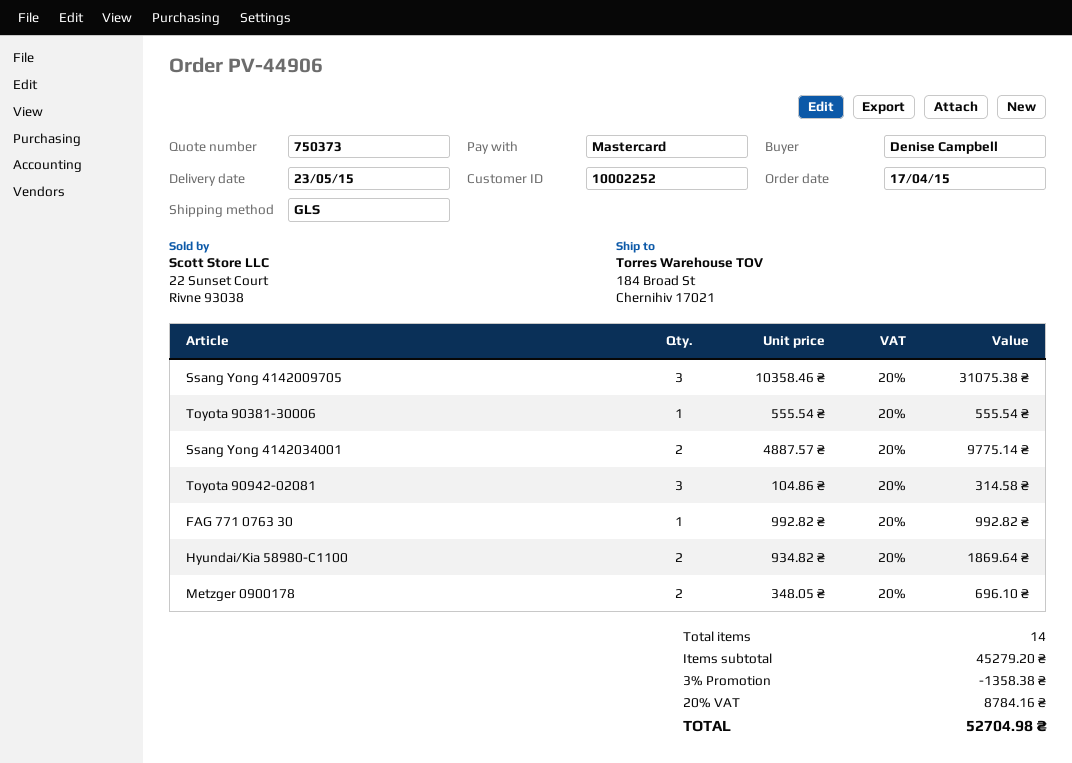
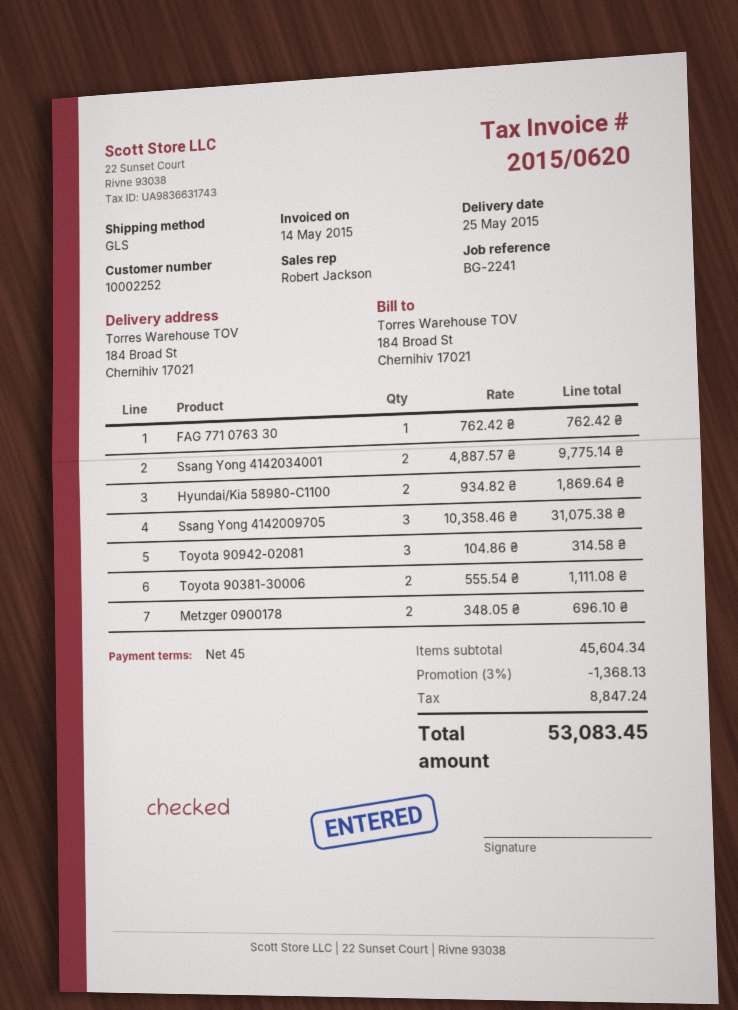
delivery date: 2015-05-23 -> 2015-05-25
Toyota 90381-30006: 1 x 555.54 = 555.54 -> 2 x 555.54 = 1111.08
FAG 771 0763 30: 1 x 992.82 = 992.82 -> 1 x 762.42 = 762.42
subtotal: 45279.20 -> 45604.34
discount: 3% = 1358.38 -> 3% = 1368.13
tax: 8784.16 -> 8847.24
total: 52704.98 -> 53083.45

